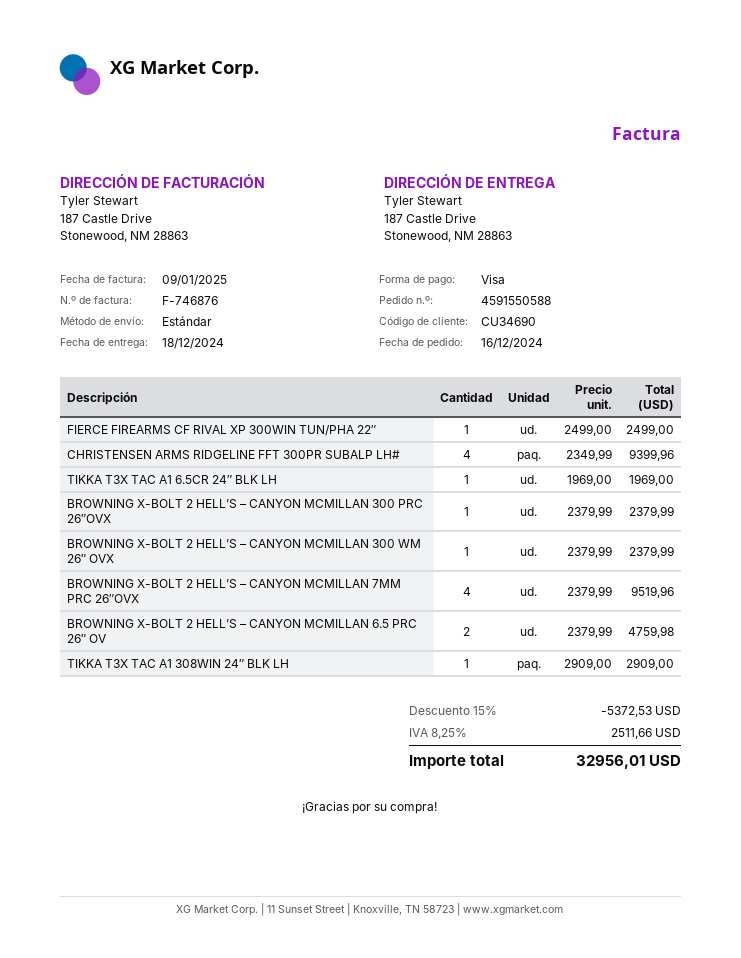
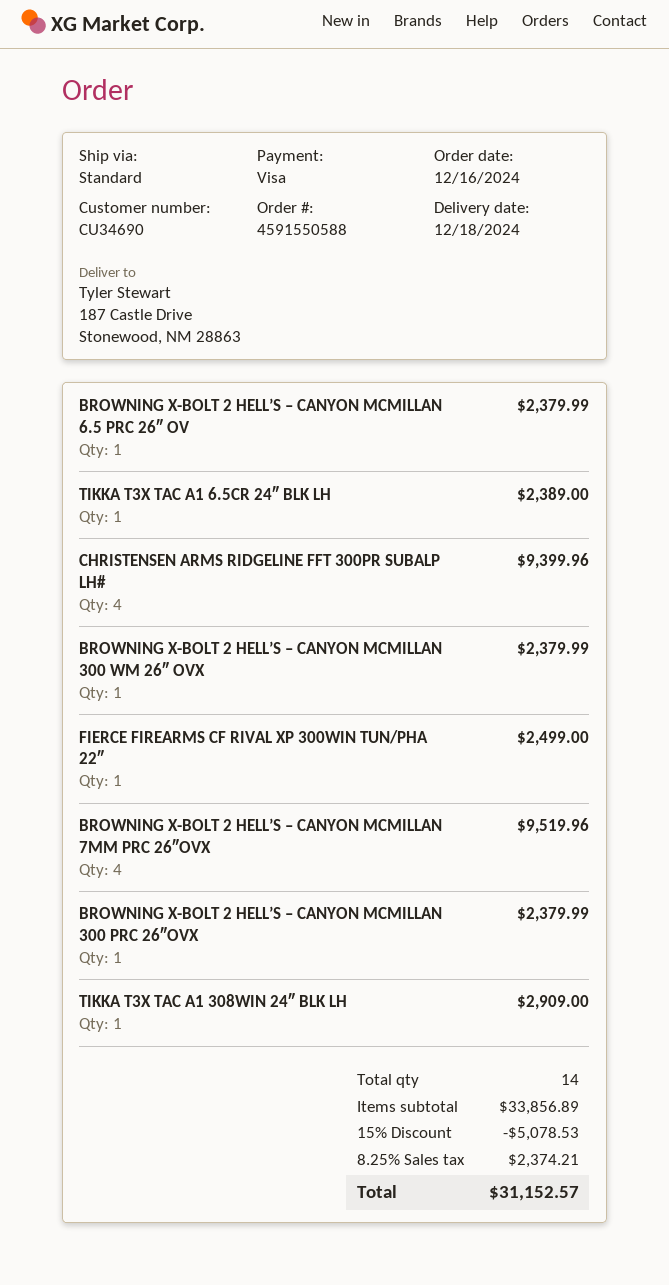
TIKKA T3X TAC A1 6.5CR 24″ BLK LH: 1 for 1969.00 -> 1 for 2389.00
BROWNING X-BOLT 2 HELL’S – CANYON MCMILLAN 6.5 PRC 26″ OV: 2 for 4759.98 -> 1 for 2379.99
discount: 15% = 5372.53 -> 15% = 5078.53
tax: 8.25% = 2511.66 -> 8.25% = 2374.21
total: 32956.01 -> 31152.57

